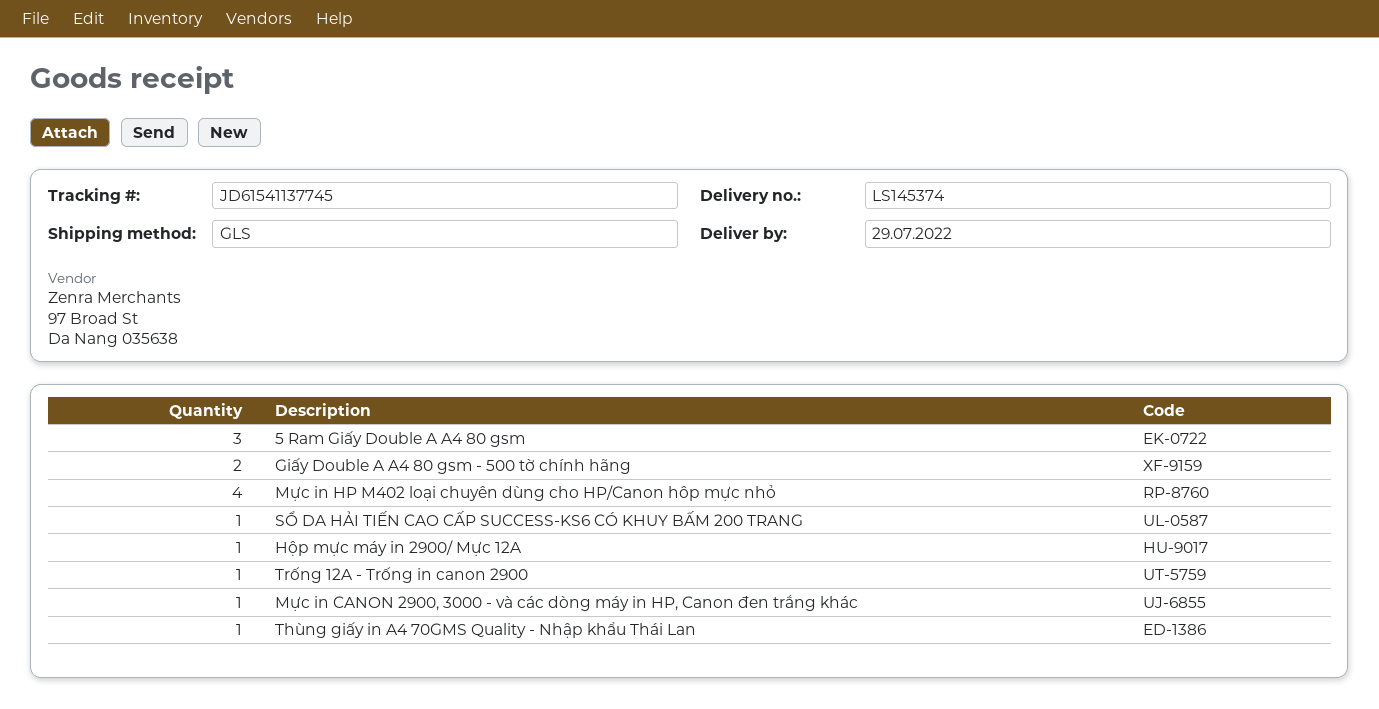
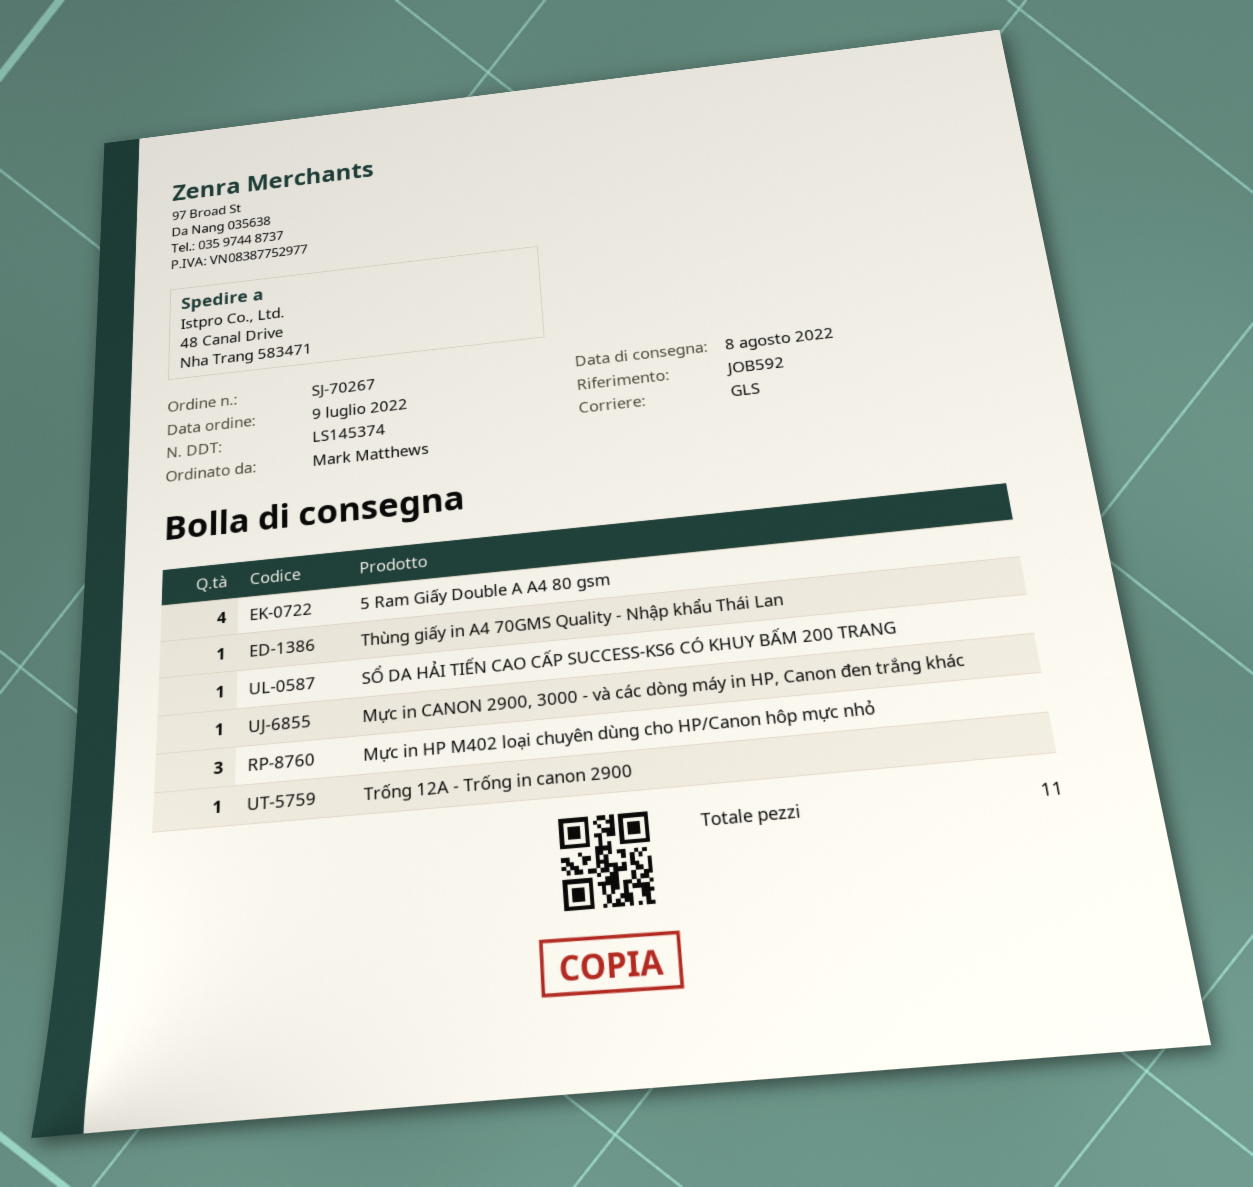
delivery date: 2022-07-29 -> 2022-08-08
5 Ram Giấy Double A A4 80 gsm: 3 -> 4
Giấy Double A A4 80 gsm - 500 tờ chính hãng: 2 -> none
Mực in HP M402 loại chuyên dùng cho HP/Canon hôp mực nhỏ: 4 -> 3
Hộp mực máy in 2900/ Mực 12A: 1 -> none

